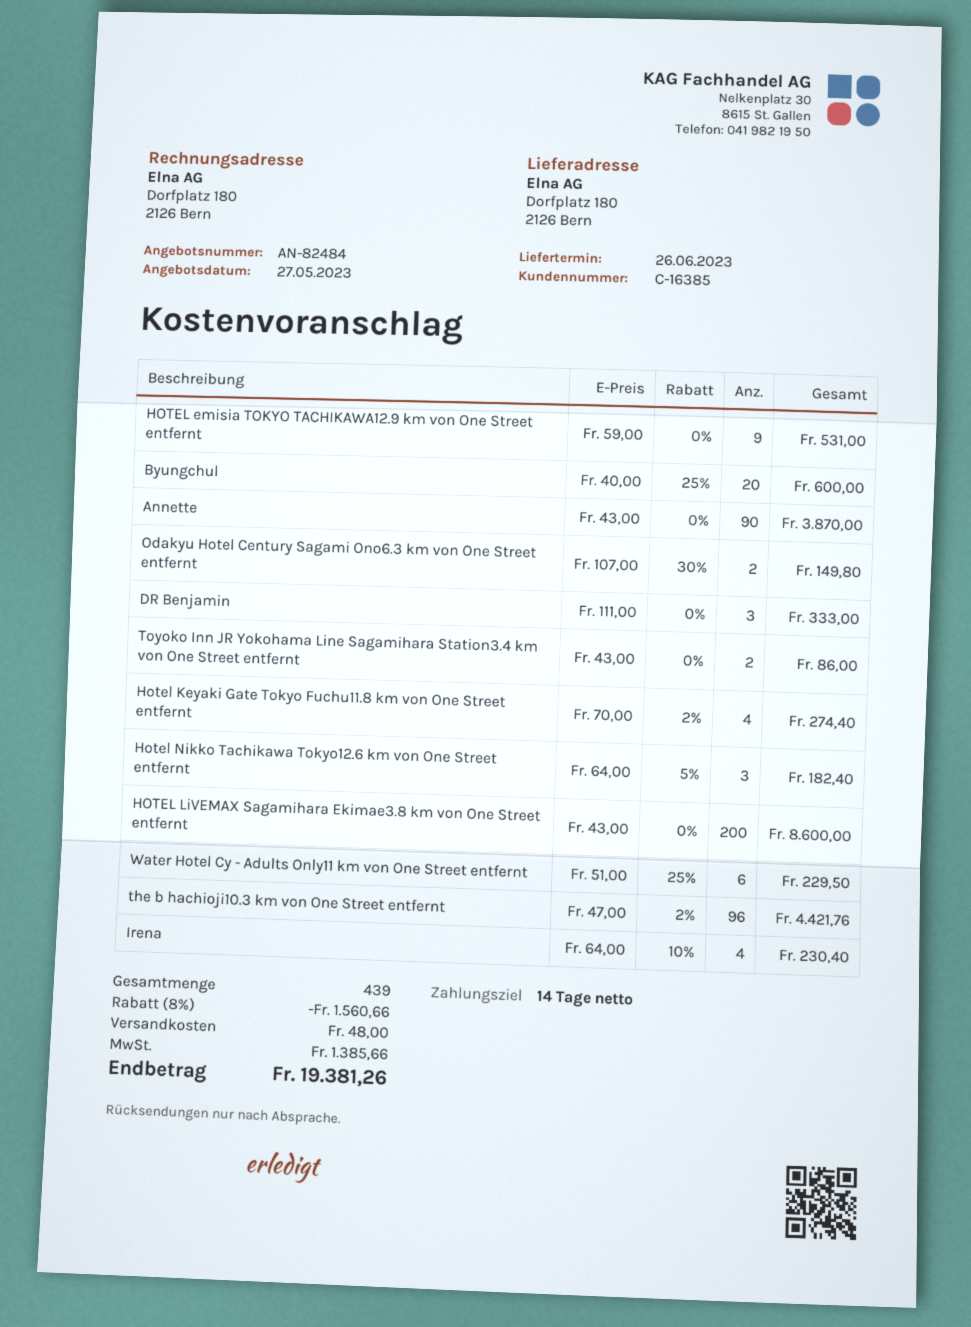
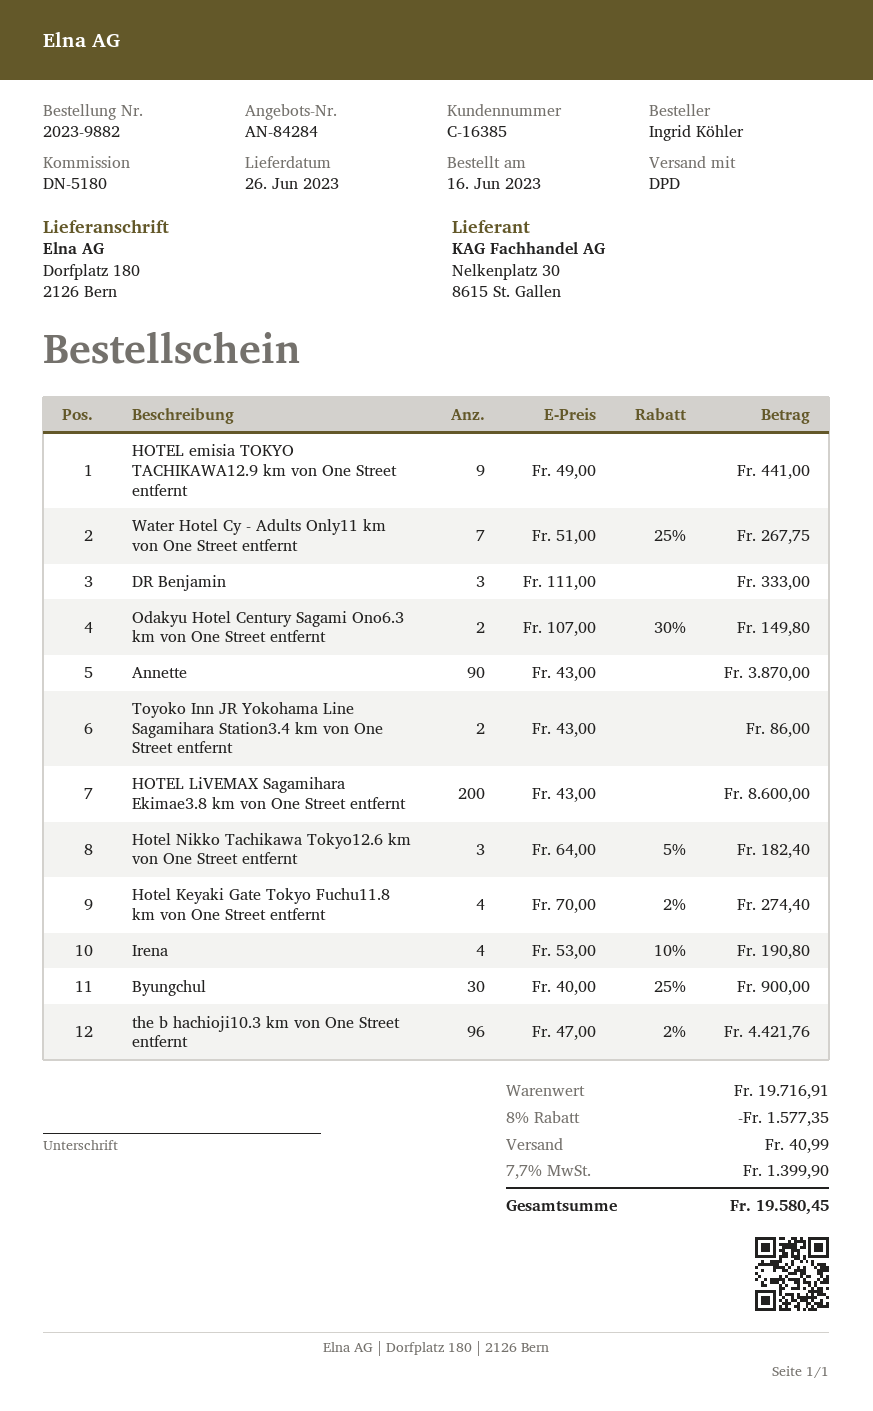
quote number: AN-82484 -> AN-84284
HOTEL emisia TOKYO TACHIKAWA12.9 km von One Street entfernt: 9 x 59.00 = 531.00 -> 9 x 49.00 = 441.00
Byungchul: 20 x 40.00 - 25% = 600.00 -> 30 x 40.00 - 25% = 900.00
Water Hotel Cy - Adults Only11 km von One Street entfernt: 6 x 51.00 - 25% = 229.50 -> 7 x 51.00 - 25% = 267.75
Irena: 4 x 64.00 - 10% = 230.40 -> 4 x 53.00 - 10% = 190.80
discount: 8% = 1560.66 -> 8% = 1577.35
shipping: 48.00 -> 40.99
tax: 1385.66 -> 1399.90
total: 19381.26 -> 19580.45

